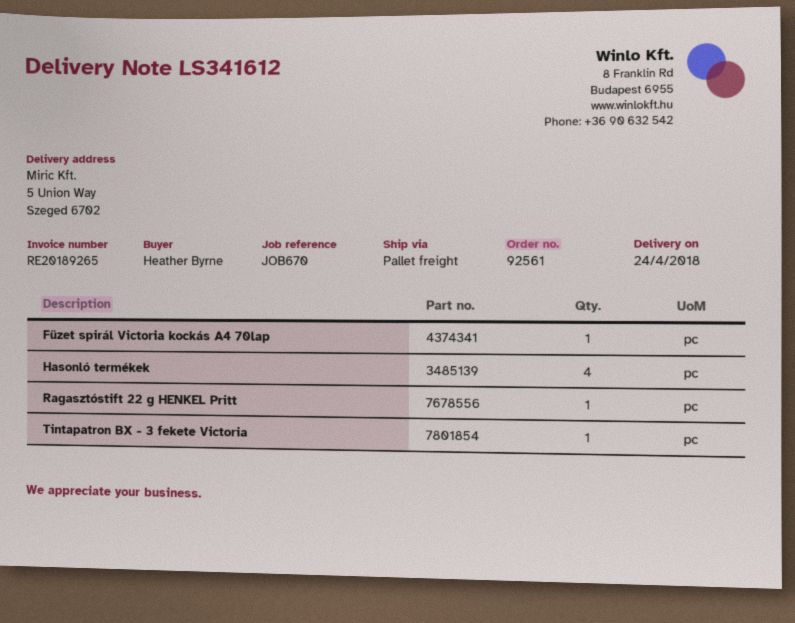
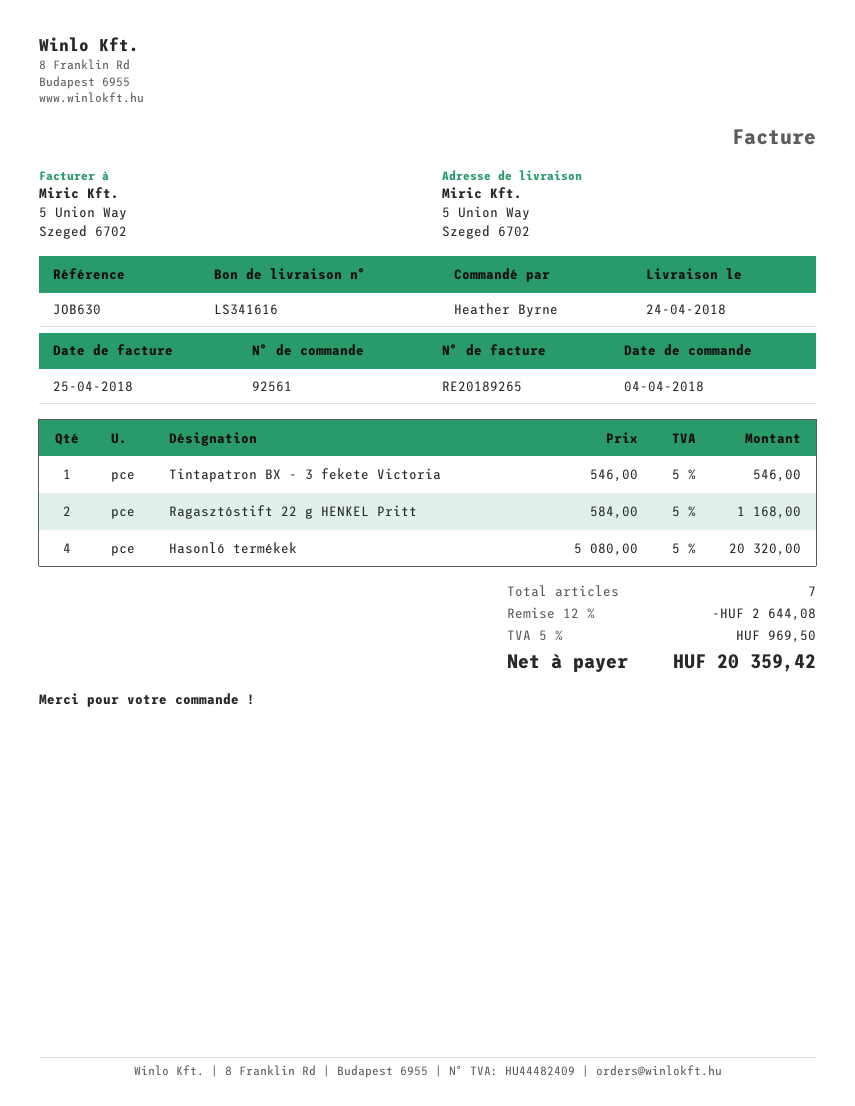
delivery note number: LS341612 -> LS341616
reference: JOB670 -> JOB630
Füzet spirál Victoria kockás A4 70lap: 1 -> none
Ragasztóstift 22 g HENKEL Pritt: 1 -> 2

